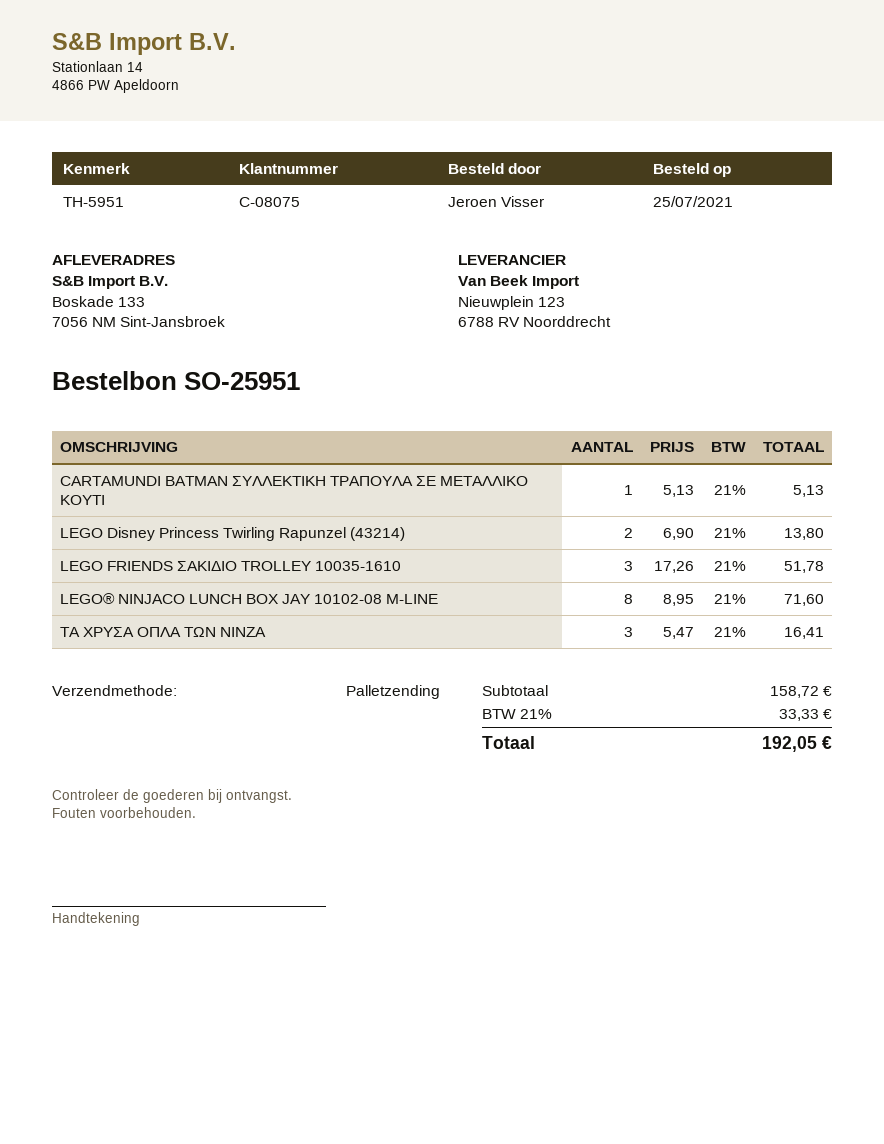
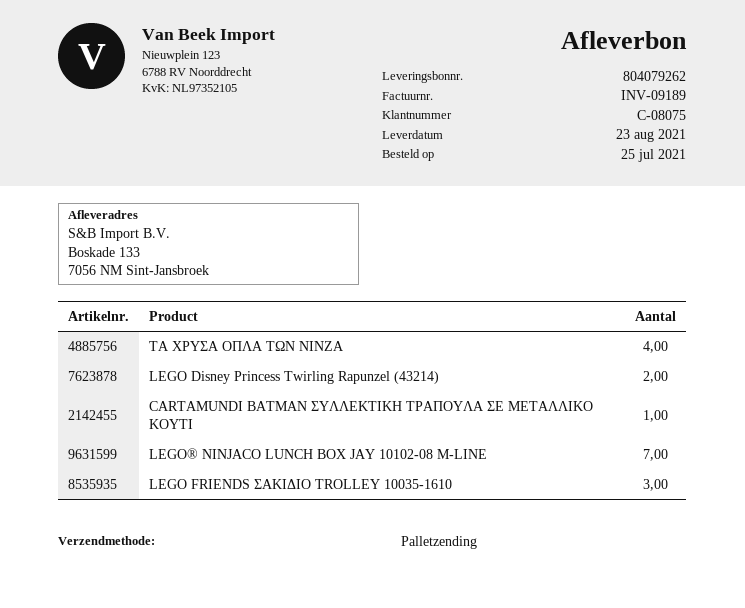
LEGO® NINJACO LUNCH BOX JAY 10102-08 M-LINE: 8 -> 7
ΤΑ ΧΡΥΣΑ ΟΠΛΑ ΤΩΝ ΝΙΝΖΑ: 3 -> 4

